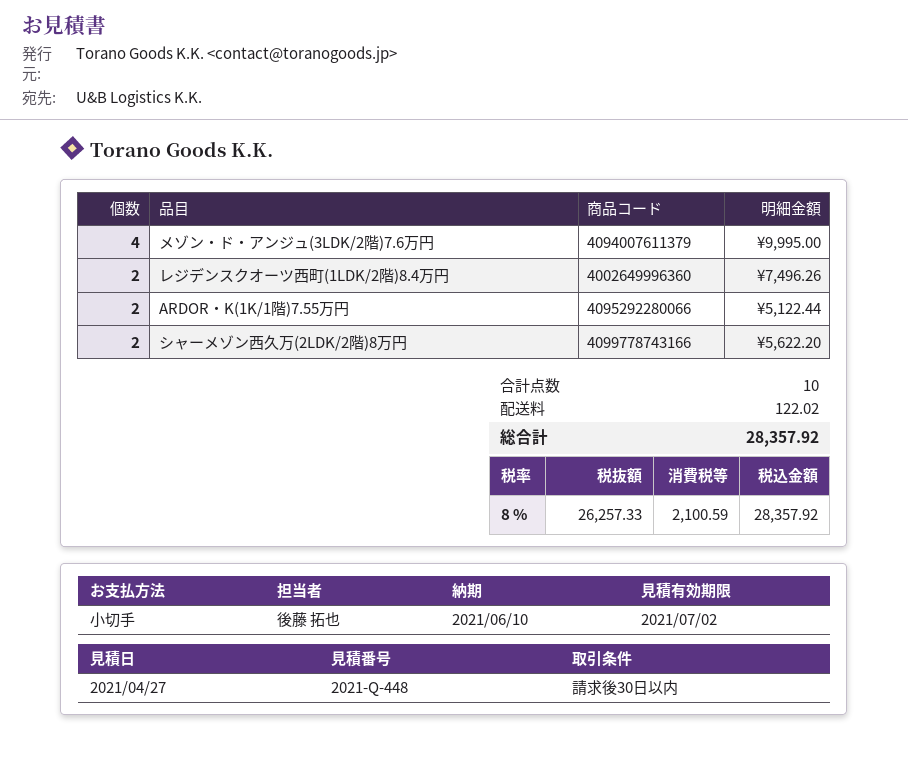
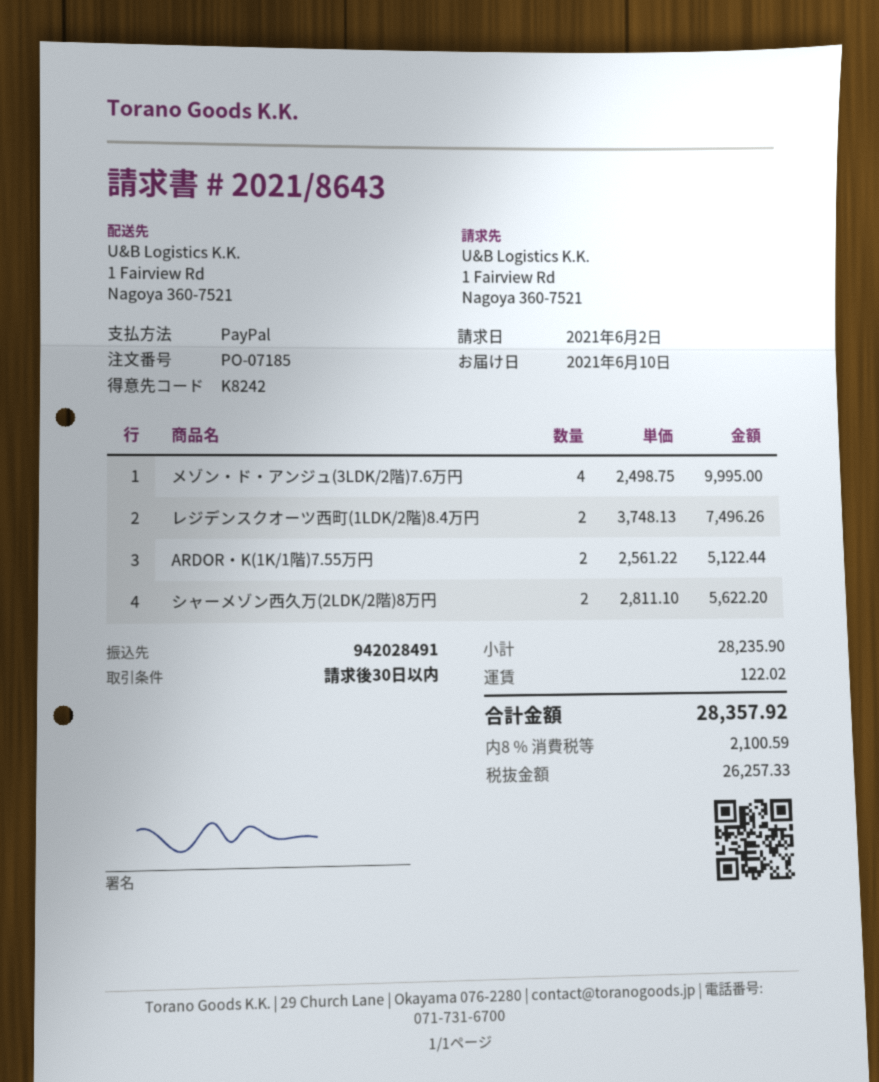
payment method: cheque -> PayPal

